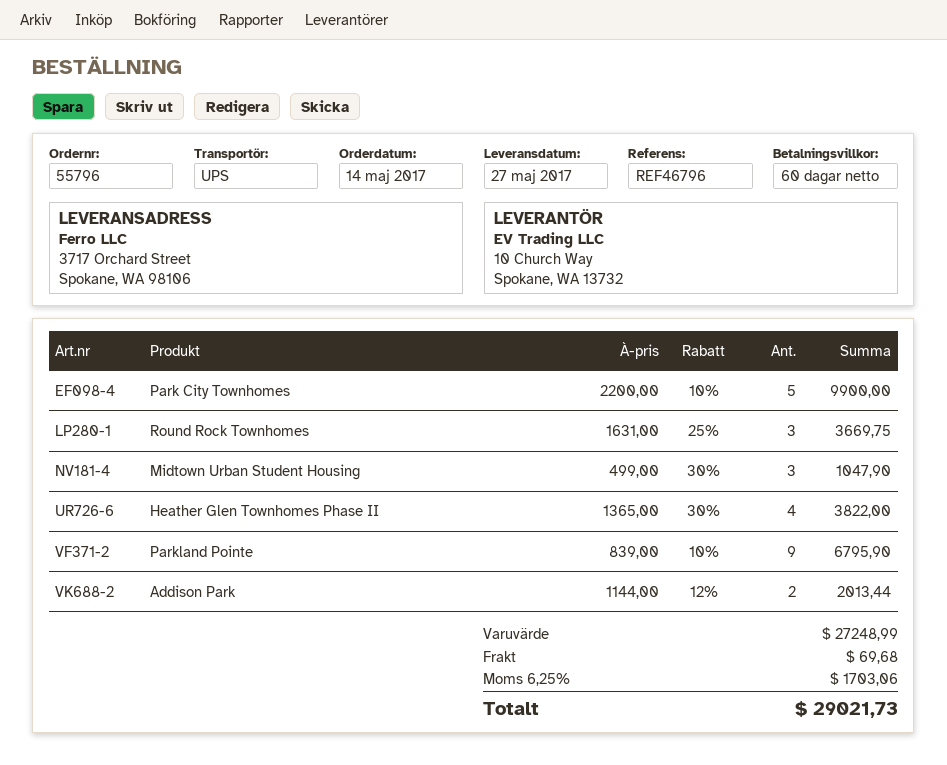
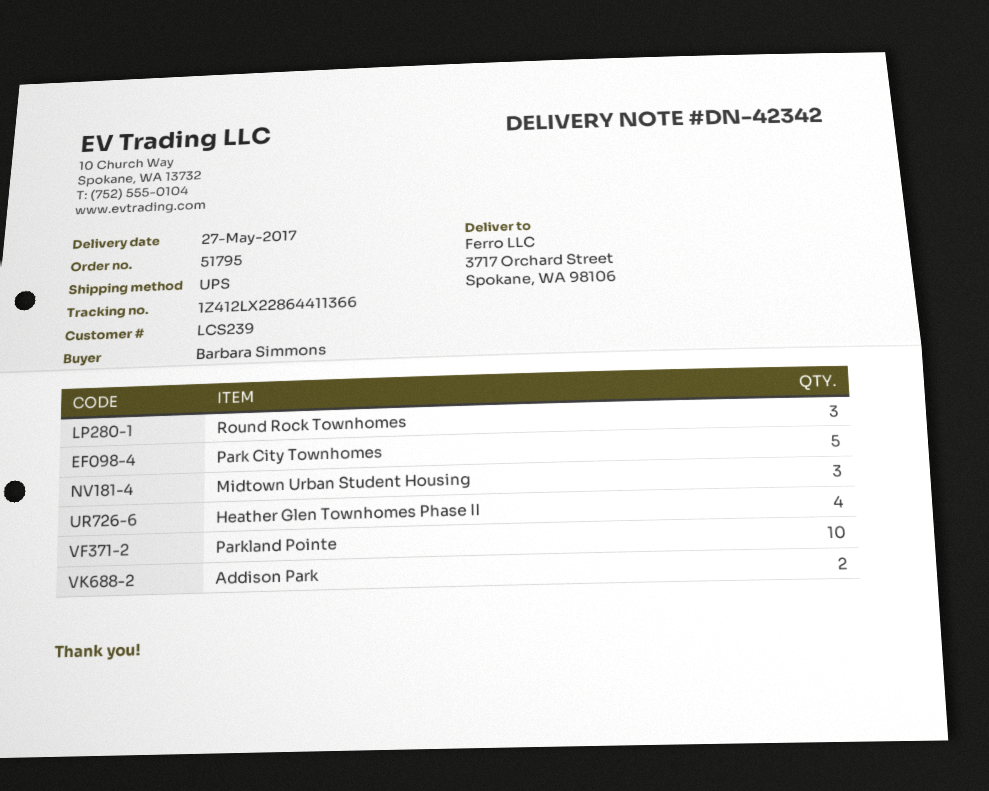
order number: 55796 -> 51795
Parkland Pointe: 9 -> 10

